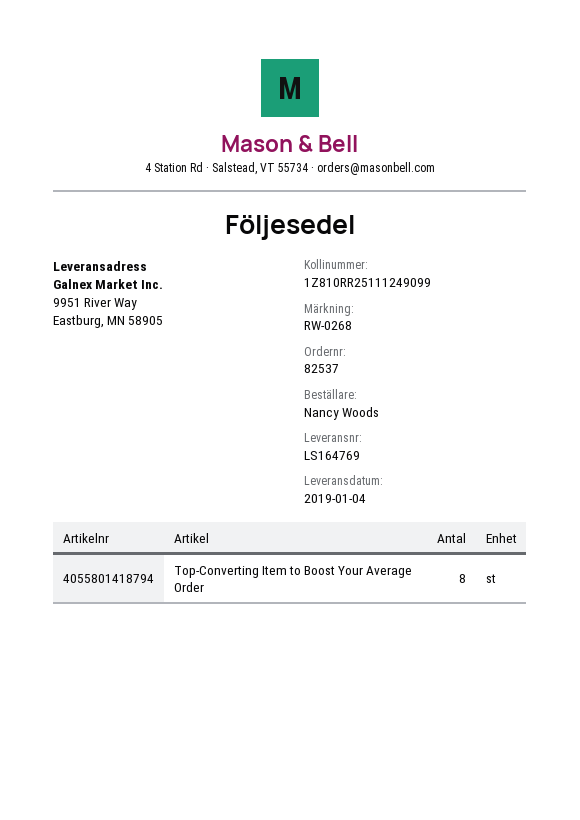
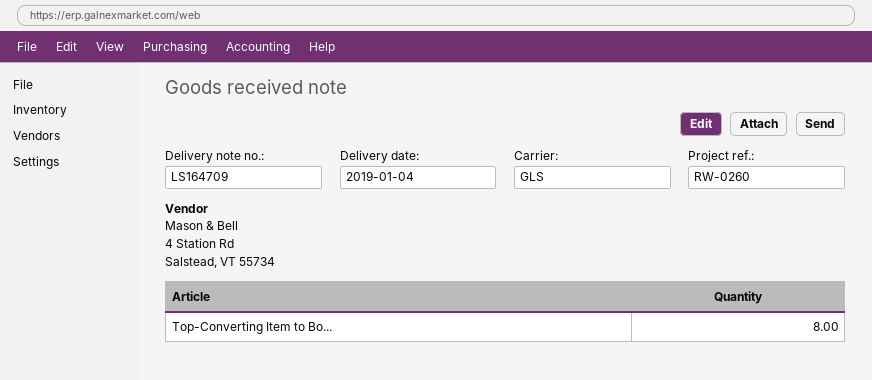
delivery note number: LS164769 -> LS164709
reference: RW-0268 -> RW-0260

